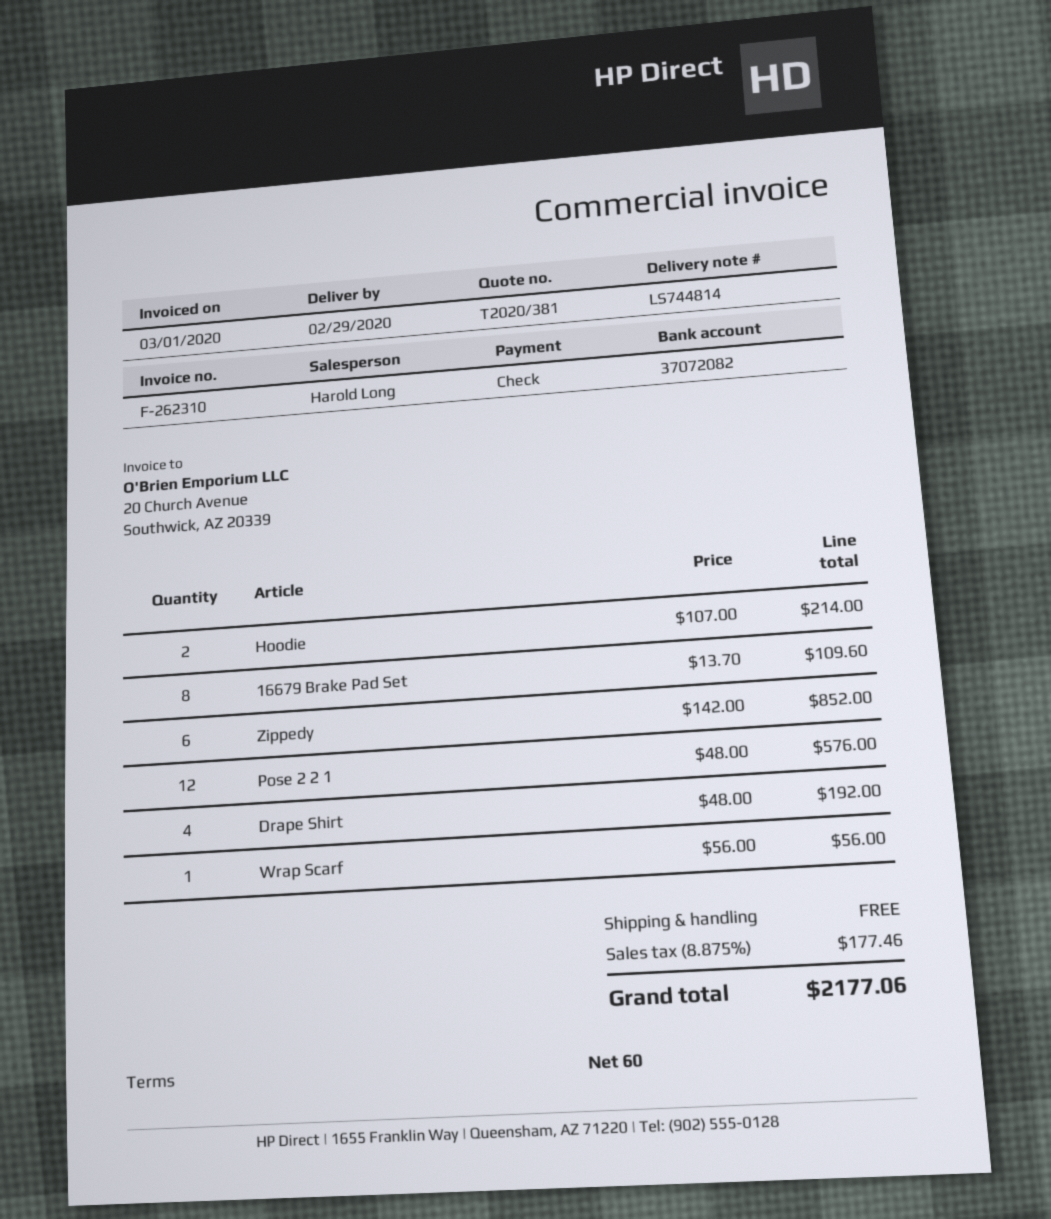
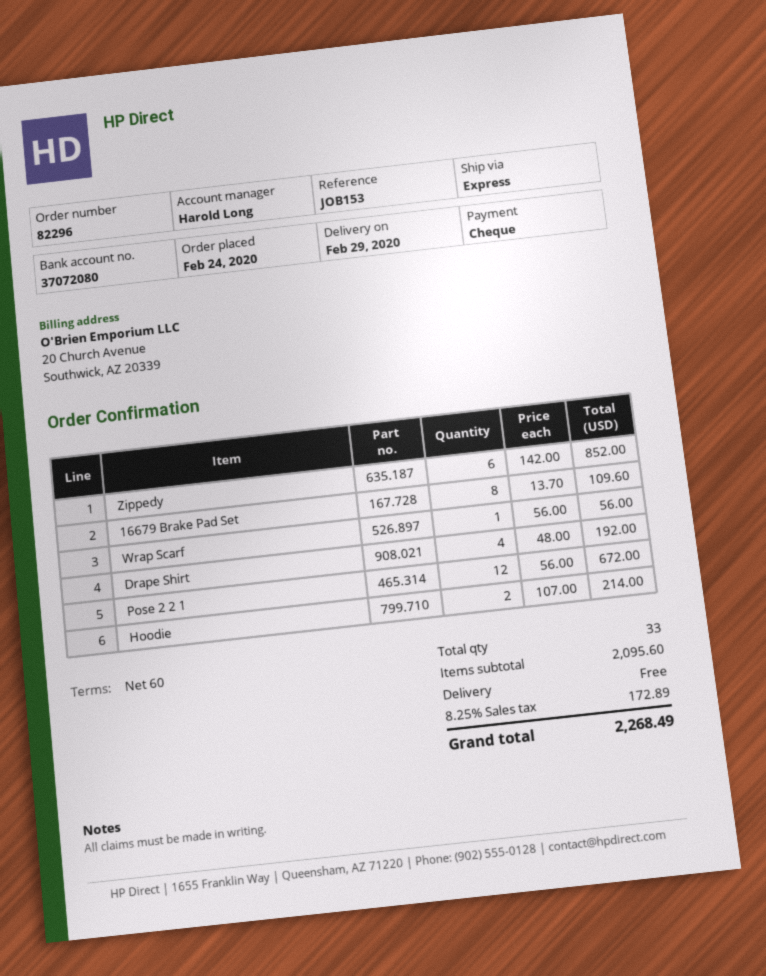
bank account: 37072082 -> 37072080
Pose 2 2 1: 12 x 48.00 = 576.00 -> 12 x 56.00 = 672.00
tax: 8.875% = 177.46 -> 8.25% = 172.89
total: 2177.06 -> 2268.49

